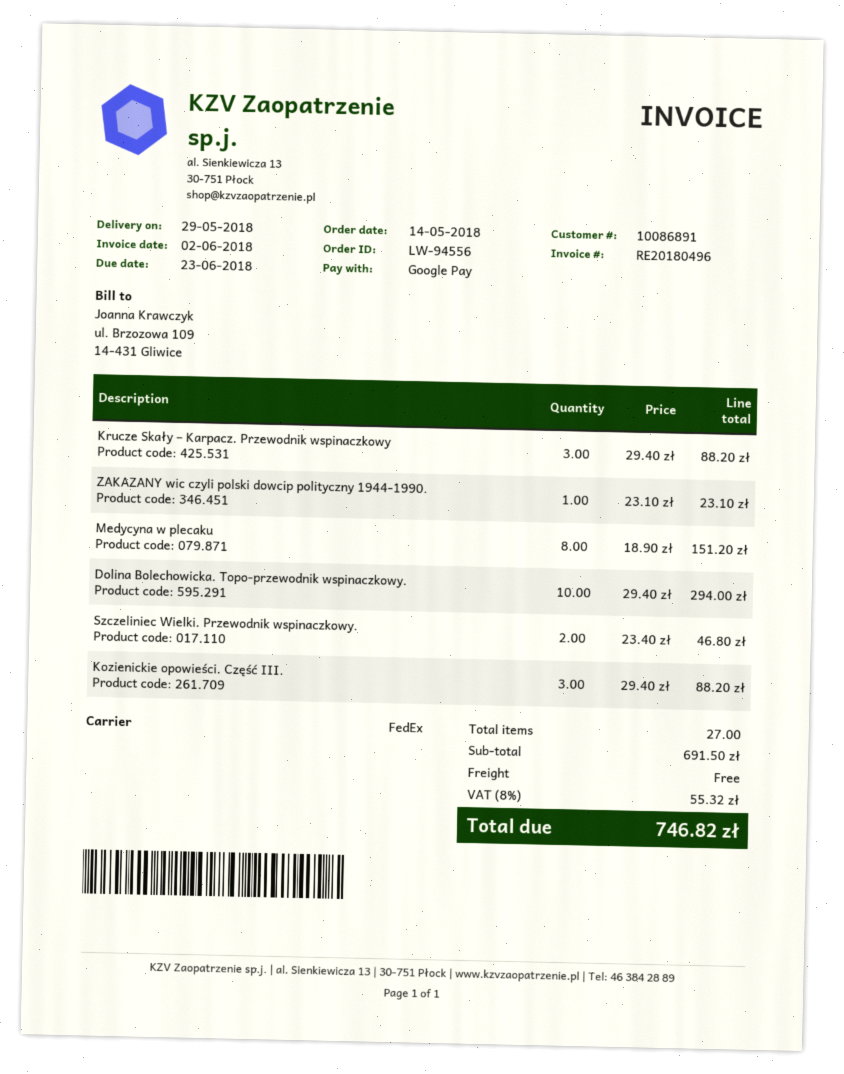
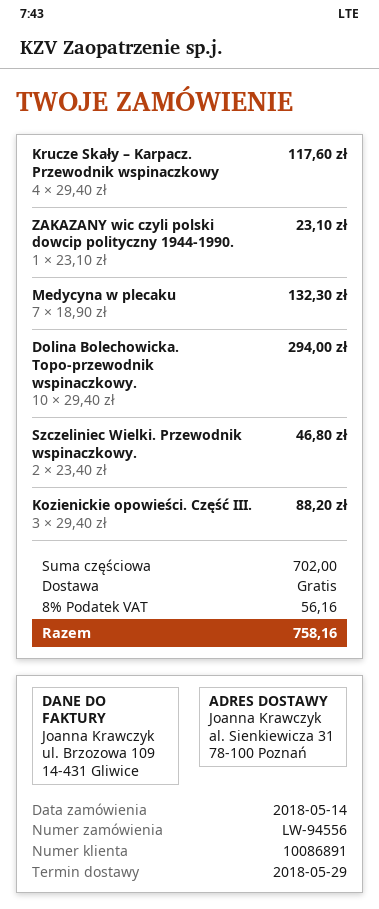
Krucze Skały – Karpacz. Przewodnik wspinaczkowy: 3 x 29.40 = 88.20 -> 4 x 29.40 = 117.60
Medycyna w plecaku: 8 x 18.90 = 151.20 -> 7 x 18.90 = 132.30
subtotal: 691.50 -> 702.00
tax: 8% = 55.32 -> 8% = 56.16
total: 746.82 -> 758.16

